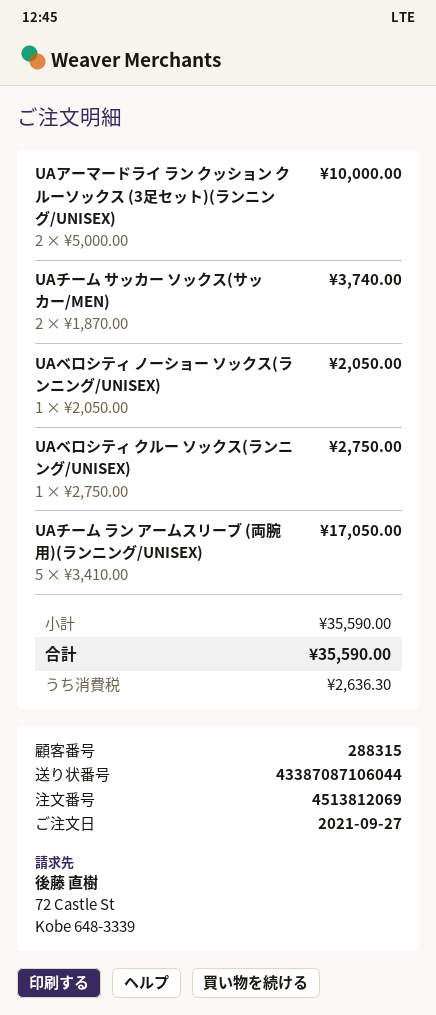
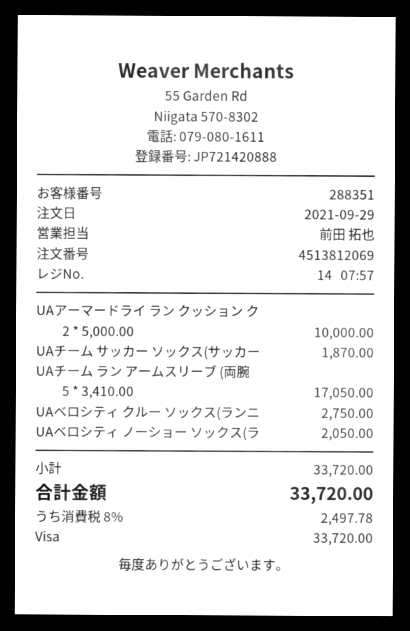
order date: 2021-09-27 -> 2021-09-29
customer number: 288315 -> 288351
UAチーム サッカー ソックス(サッカー/MEN): 2 x 1870.00 = 3740.00 -> 1 x 1870.00 = 1870.00
subtotal: 35590.00 -> 33720.00
tax: 2636.30 -> 2497.78
total: 35590.00 -> 33720.00

